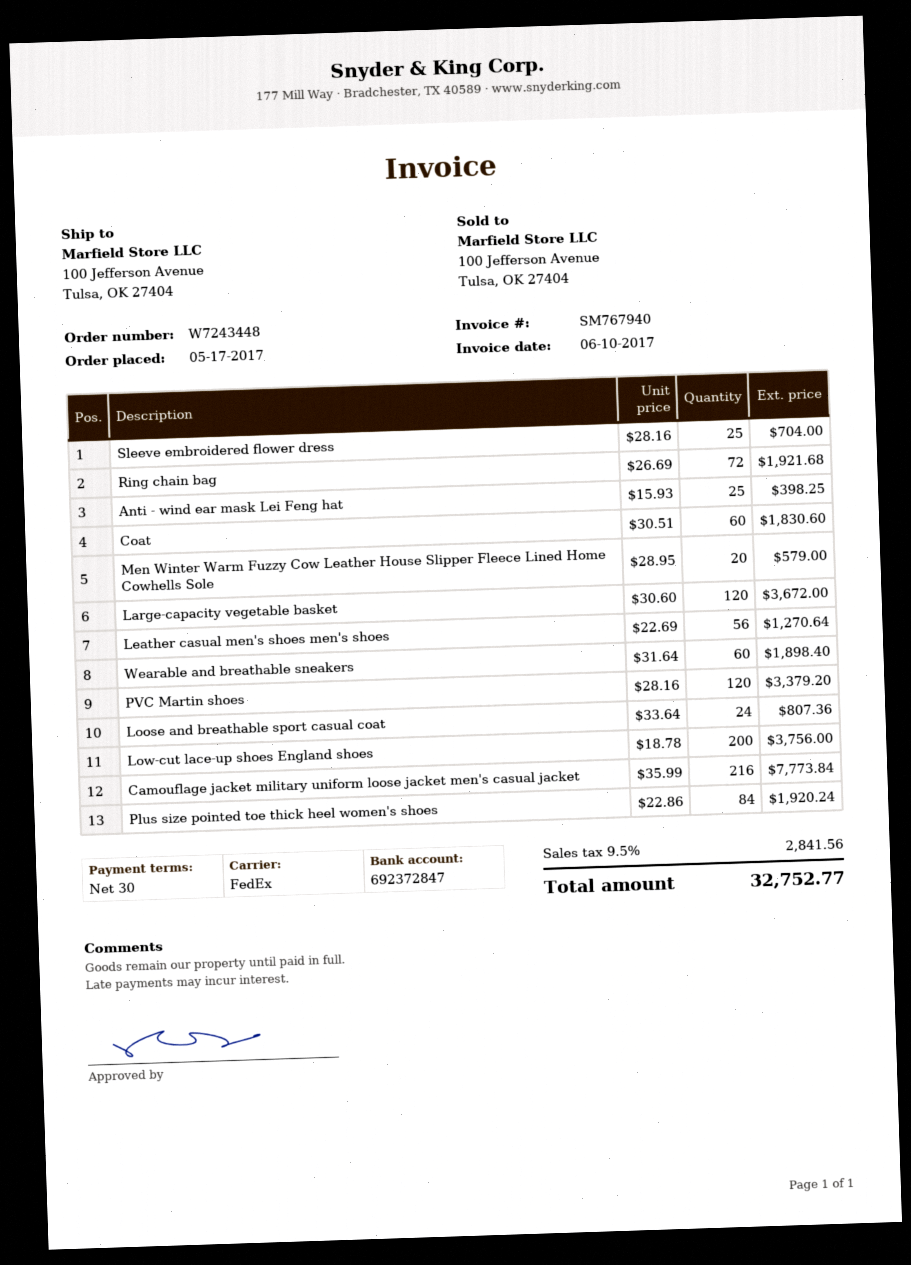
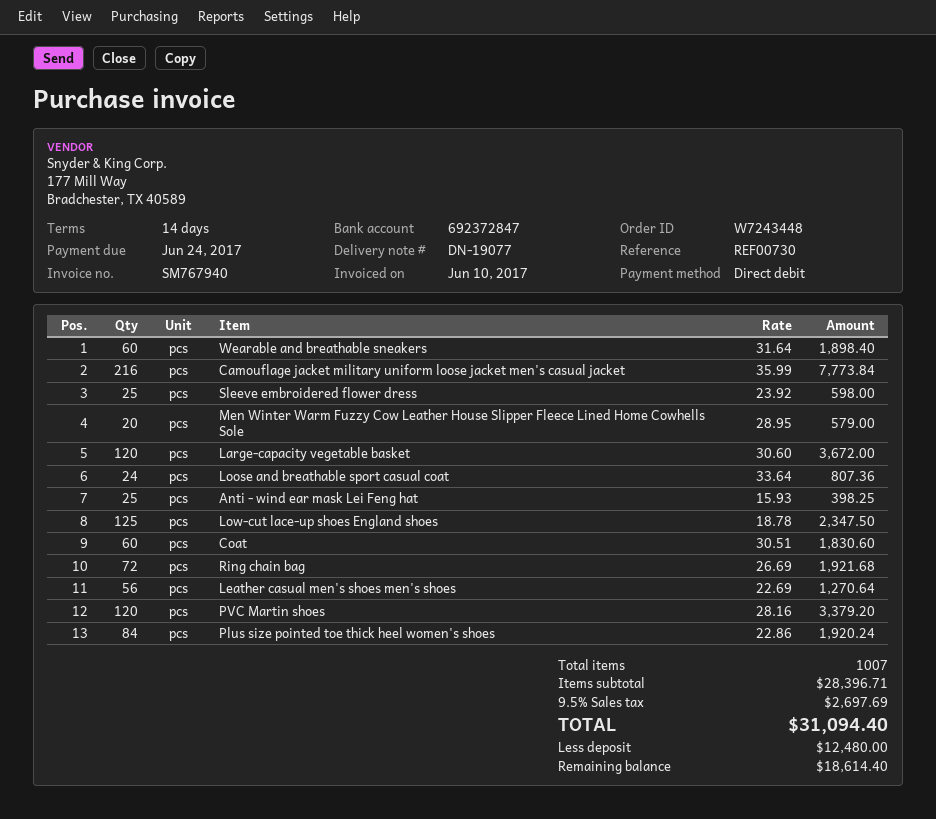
payment terms: 30 days -> 14 days
Sleeve embroidered flower dress: 25 x 28.16 = 704.00 -> 25 x 23.92 = 598.00
Low-cut lace-up shoes England shoes: 200 x 18.78 = 3756.00 -> 125 x 18.78 = 2347.50
tax: 9.5% = 2841.56 -> 9.5% = 2697.69
total: 32752.77 -> 31094.40

